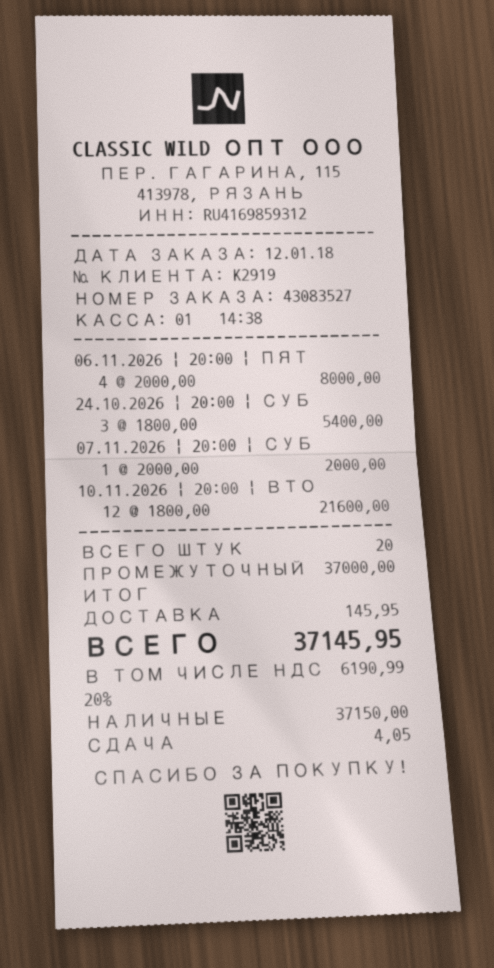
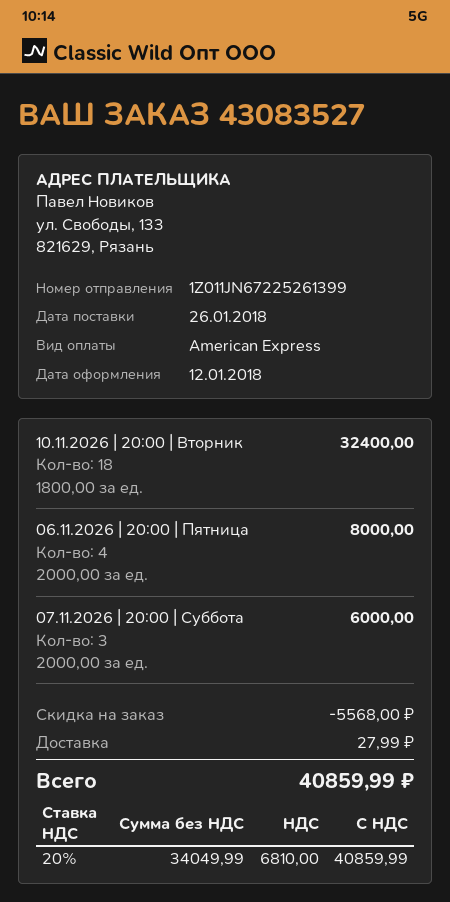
payment method: cash -> American Express
24.10.2026 | 20:00 | СУБ: 3 x 1800.00 = 5400.00 -> none
07.11.2026 | 20:00 | СУБ: 1 x 2000.00 = 2000.00 -> 3 x 2000.00 = 6000.00
10.11.2026 | 20:00 | ВТО: 12 x 1800.00 = 21600.00 -> 18 x 1800.00 = 32400.00
discount: none -> 5568.00
shipping: 145.95 -> 27.99
tax: 20% = 6190.99 -> 20% = 6810.00
total: 37145.95 -> 40859.99

